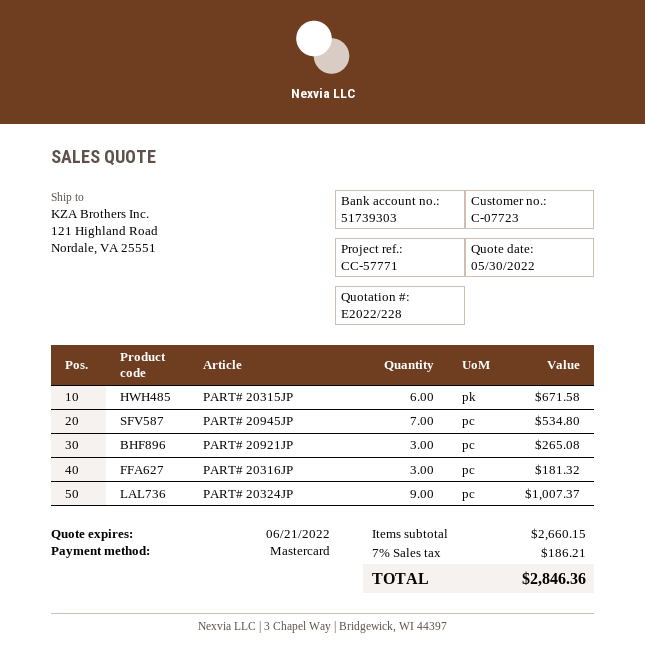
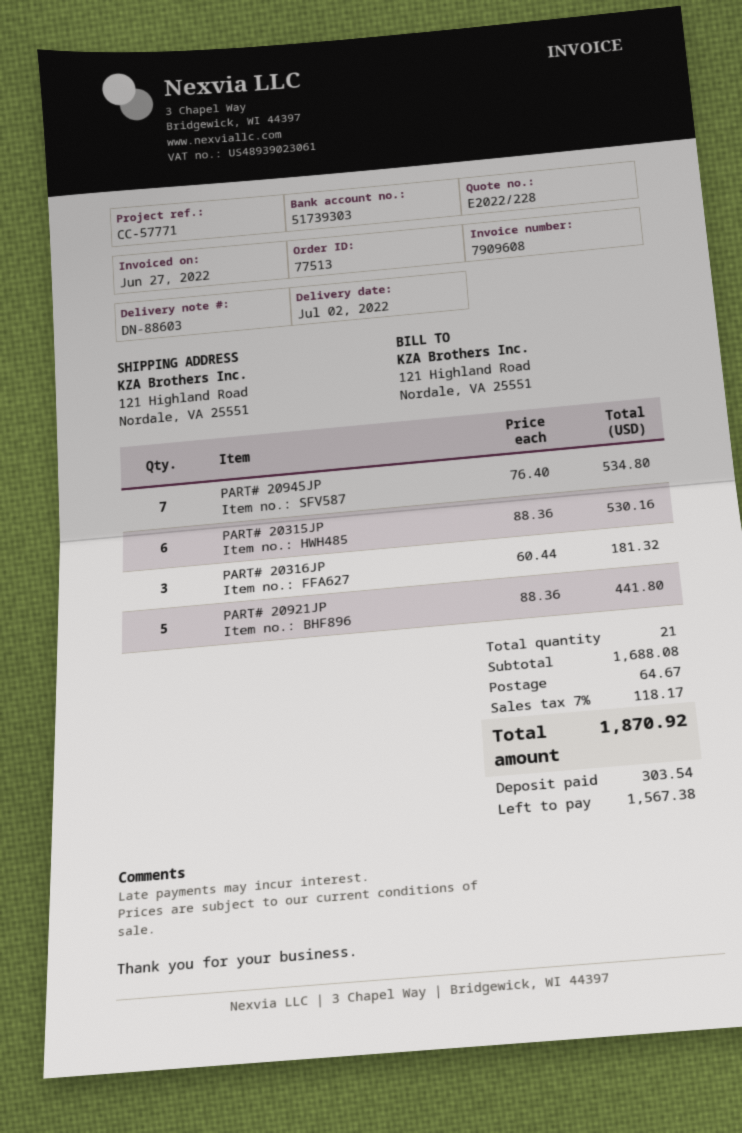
PART# 20315JP: 6 for 671.58 -> 6 for 530.16
PART# 20921JP: 3 for 265.08 -> 5 for 441.80
PART# 20324JP: 9 for 1007.37 -> none
subtotal: 2660.15 -> 1688.08
shipping: none -> 64.67
tax: 7% = 186.21 -> 7% = 118.17
total: 2846.36 -> 1870.92

